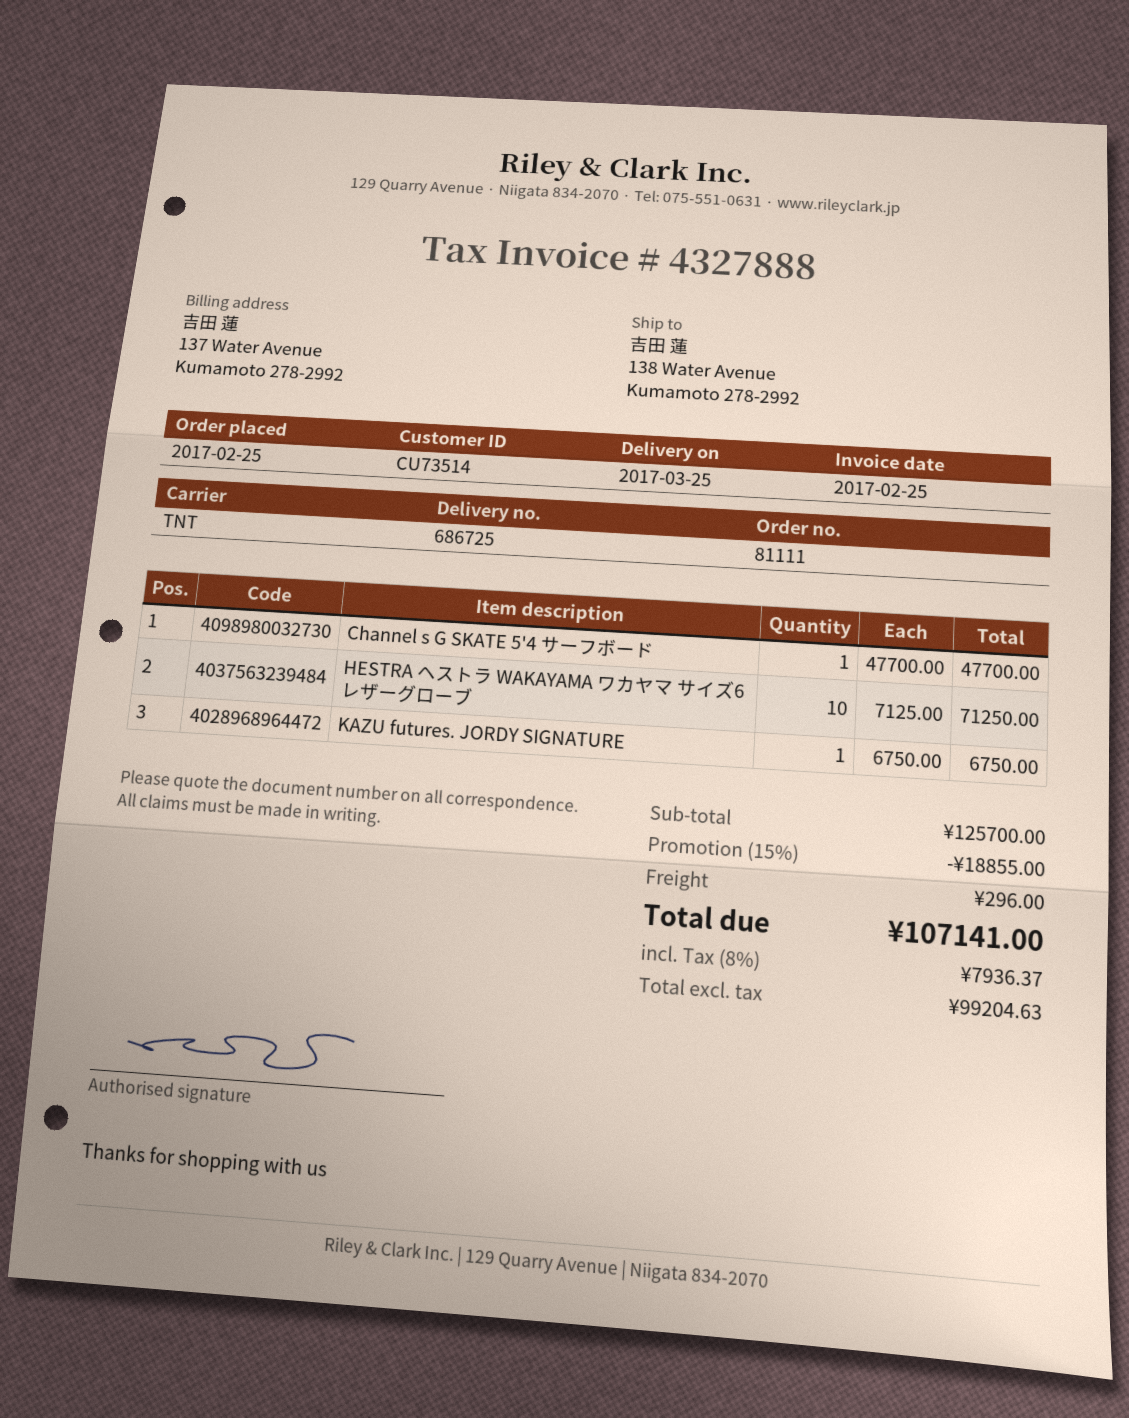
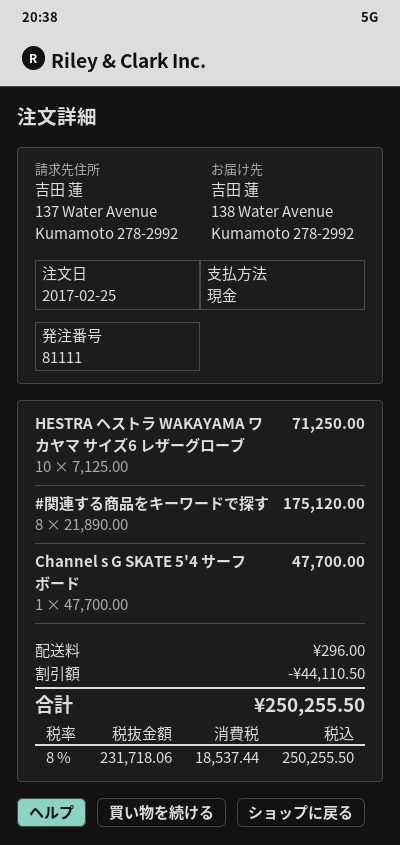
KAZU futures. JORDY SIGNATURE: 1 x 6750.00 = 6750.00 -> none
#関連する商品をキーワードで探す: none -> 8 x 21890.00 = 175120.00
discount: 18855.00 -> 44110.50
net: 99204.63 -> 231718.06
tax: 8% = 7936.37 -> 8% = 18537.44
total: 107141.00 -> 250255.50

